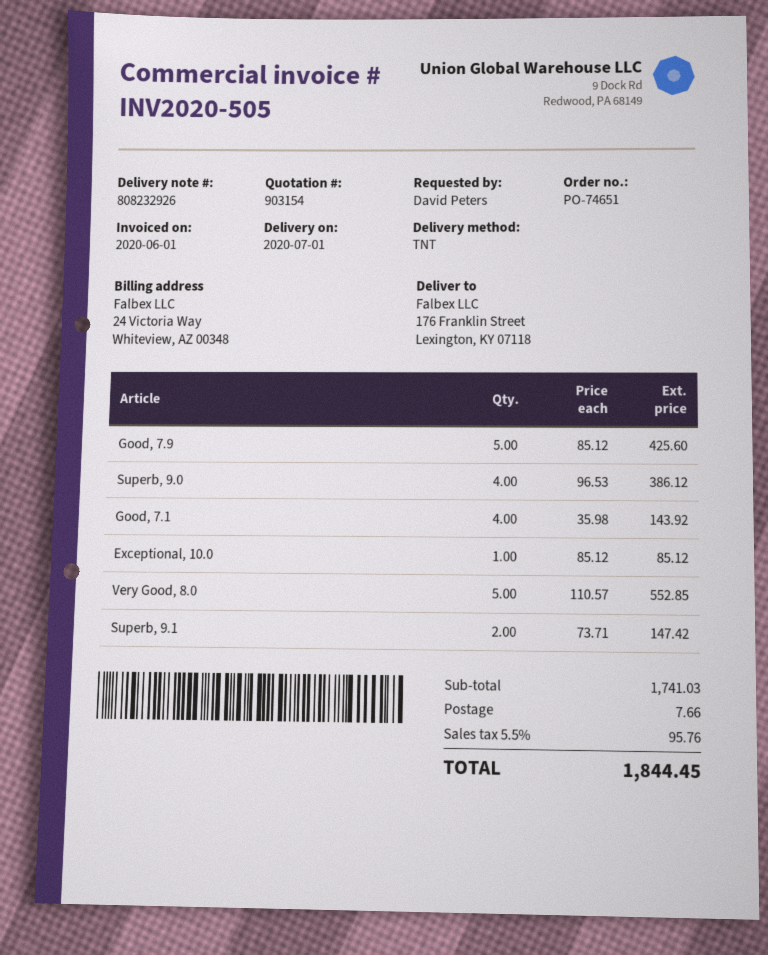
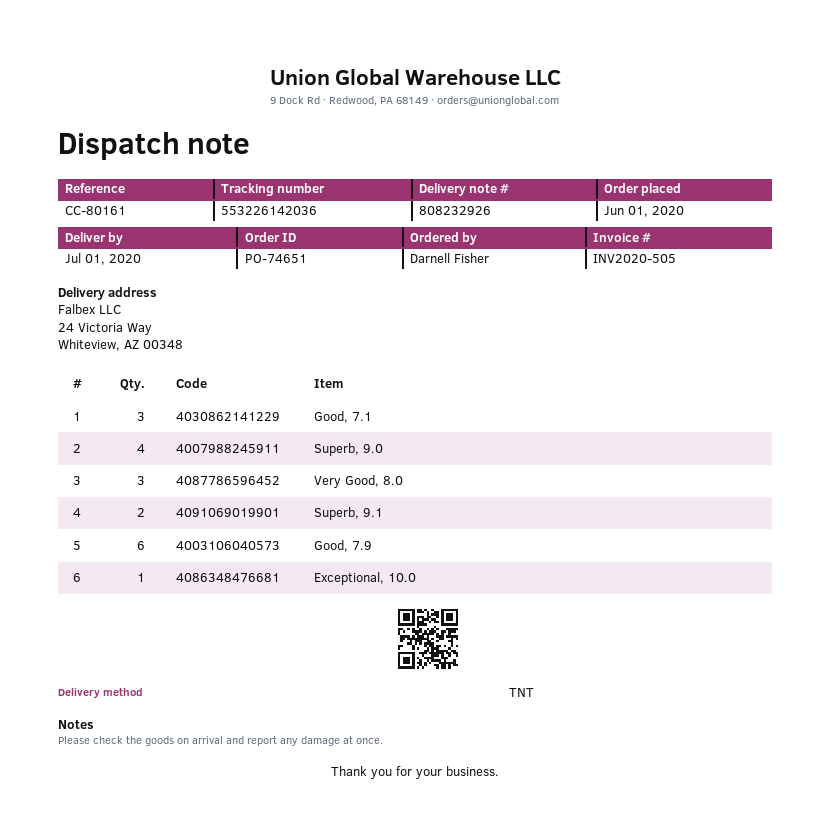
ordered by: David Peters -> Darnell Fisher
ship to: 176 Franklin Street, Lexington, KY 07118 -> 24 Victoria Way, Whiteview, AZ 00348
Good, 7.9: 5 -> 6
Good, 7.1: 4 -> 3
Very Good, 8.0: 5 -> 3

